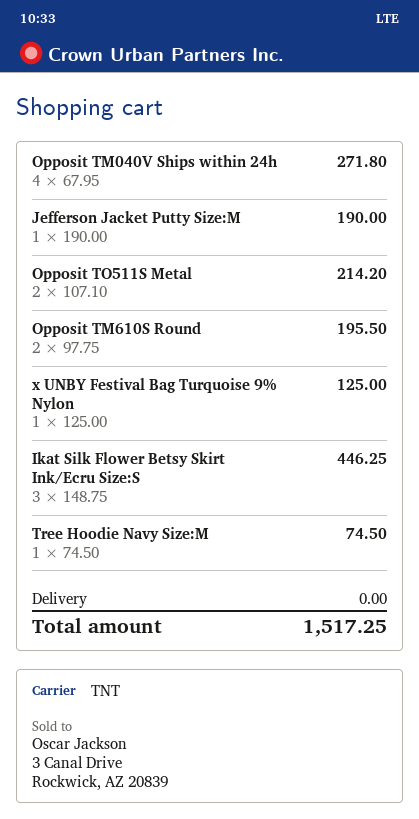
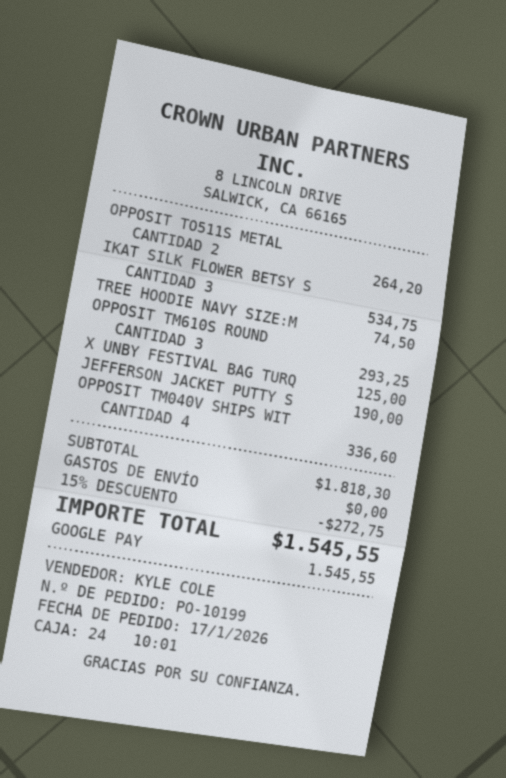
Opposit TM040V Ships within 24h: 4 for 271.80 -> 4 for 336.60
Opposit TO511S Metal: 2 for 214.20 -> 2 for 264.20
Opposit TM610S Round: 2 for 195.50 -> 3 for 293.25
Ikat Silk Flower Betsy Skirt Ink/Ecru Size:S: 3 for 446.25 -> 3 for 534.75
discount: none -> 15% = 272.75
total: 1517.25 -> 1545.55

